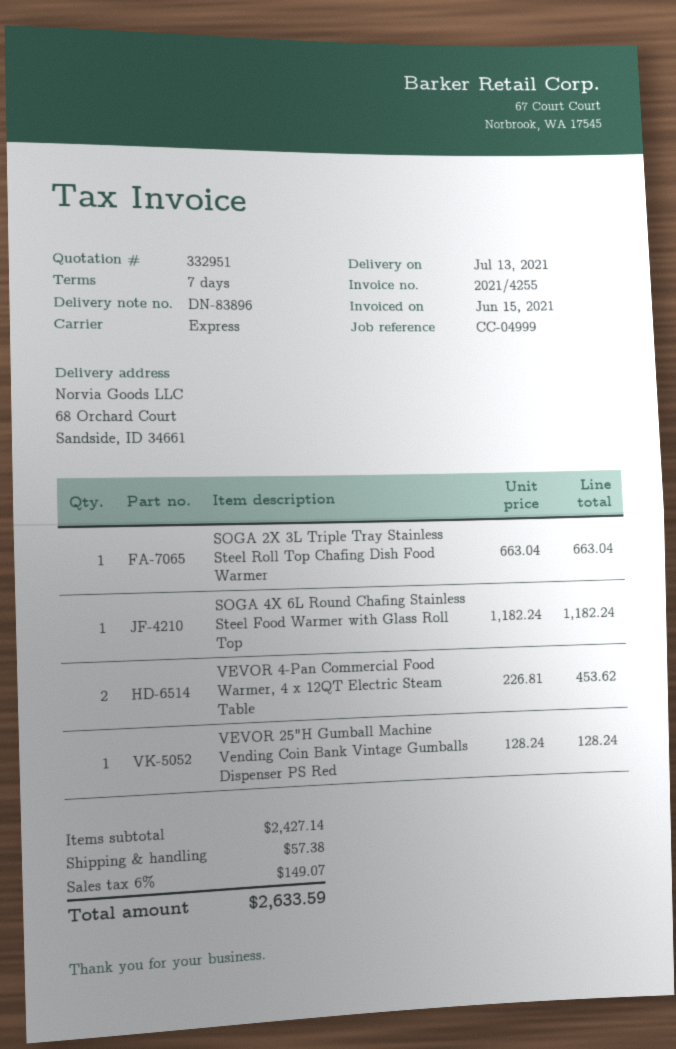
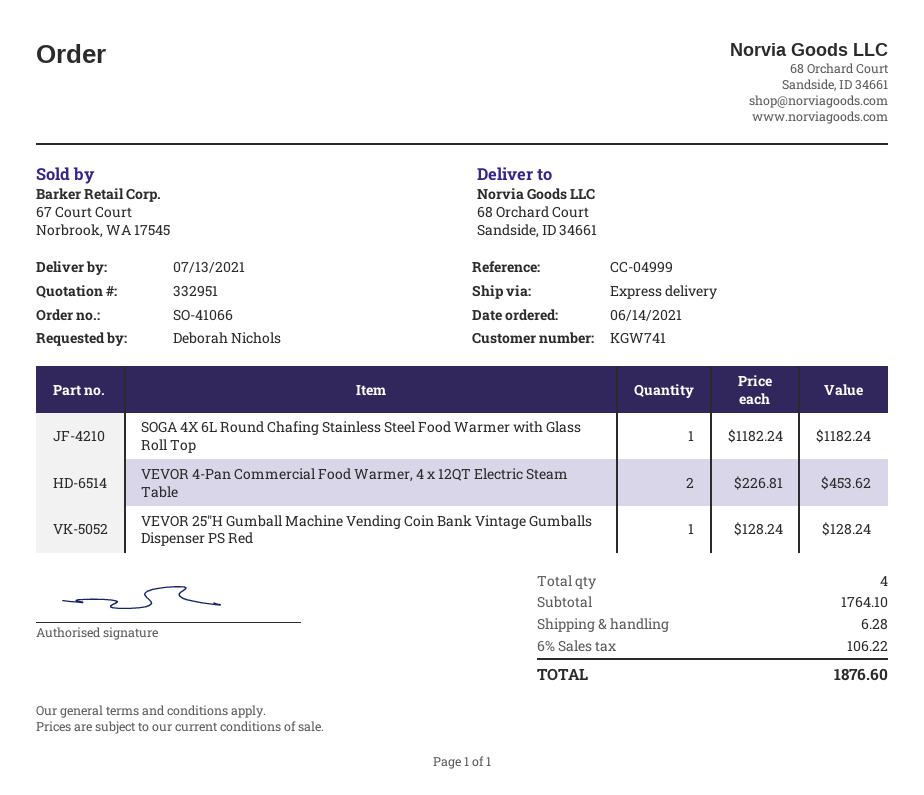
SOGA 2X 3L Triple Tray Stainless Steel Roll Top Chafing Dish Food Warmer: 1 x 663.04 = 663.04 -> none
subtotal: 2427.14 -> 1764.10
shipping: 57.38 -> 6.28
tax: 6% = 149.07 -> 6% = 106.22
total: 2633.59 -> 1876.60

